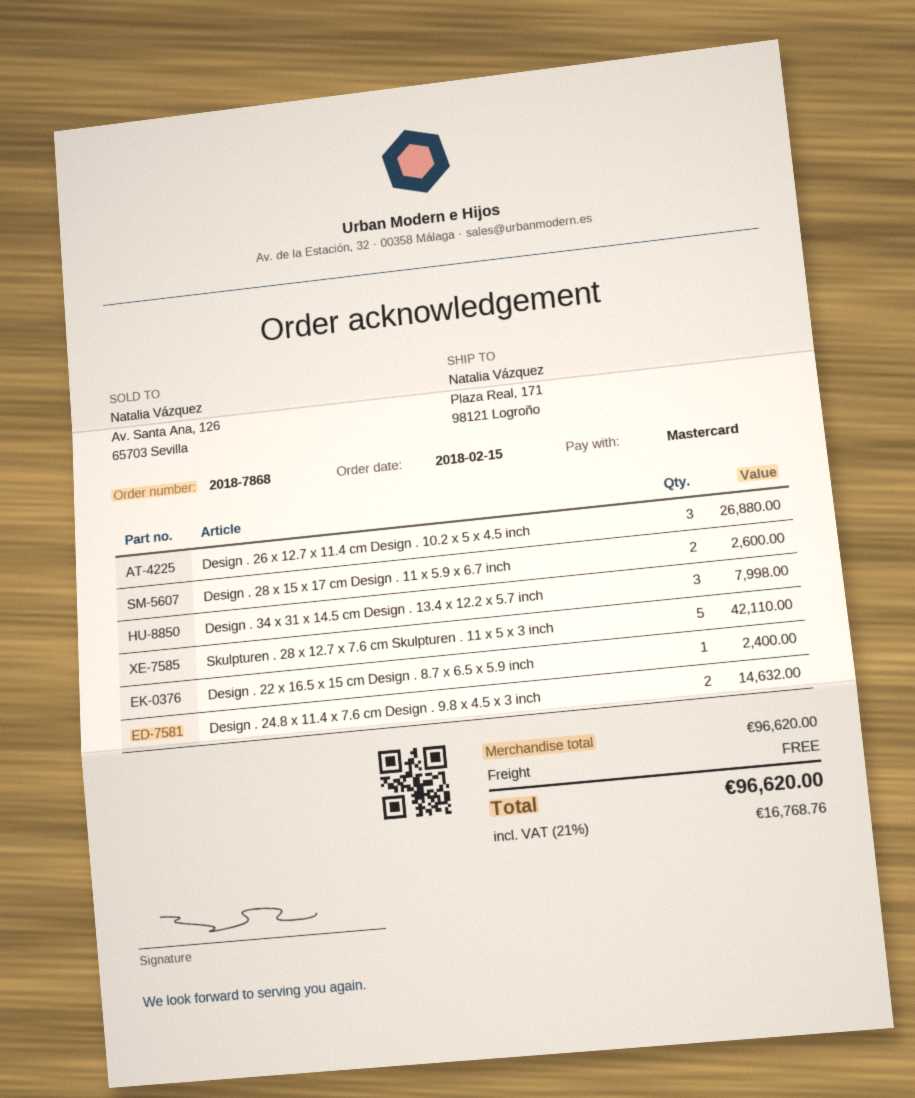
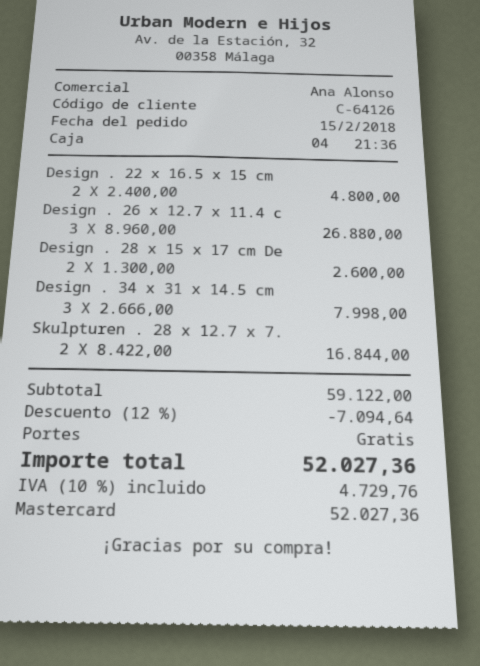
Skulpturen . 28 x 12.7 x 7.6 cm Skulpturen . 11 x 5 x 3 inch: 5 for 42110.00 -> 2 for 16844.00
Design . 22 x 16.5 x 15 cm Design . 8.7 x 6.5 x 5.9 inch: 1 for 2400.00 -> 2 for 4800.00
Design . 24.8 x 11.4 x 7.6 cm Design . 9.8 x 4.5 x 3 inch: 2 for 14632.00 -> none
subtotal: 96620.00 -> 59122.00
discount: none -> 12% = 7094.64
tax: 21% = 16768.76 -> 10% = 4729.76
total: 96620.00 -> 52027.36

